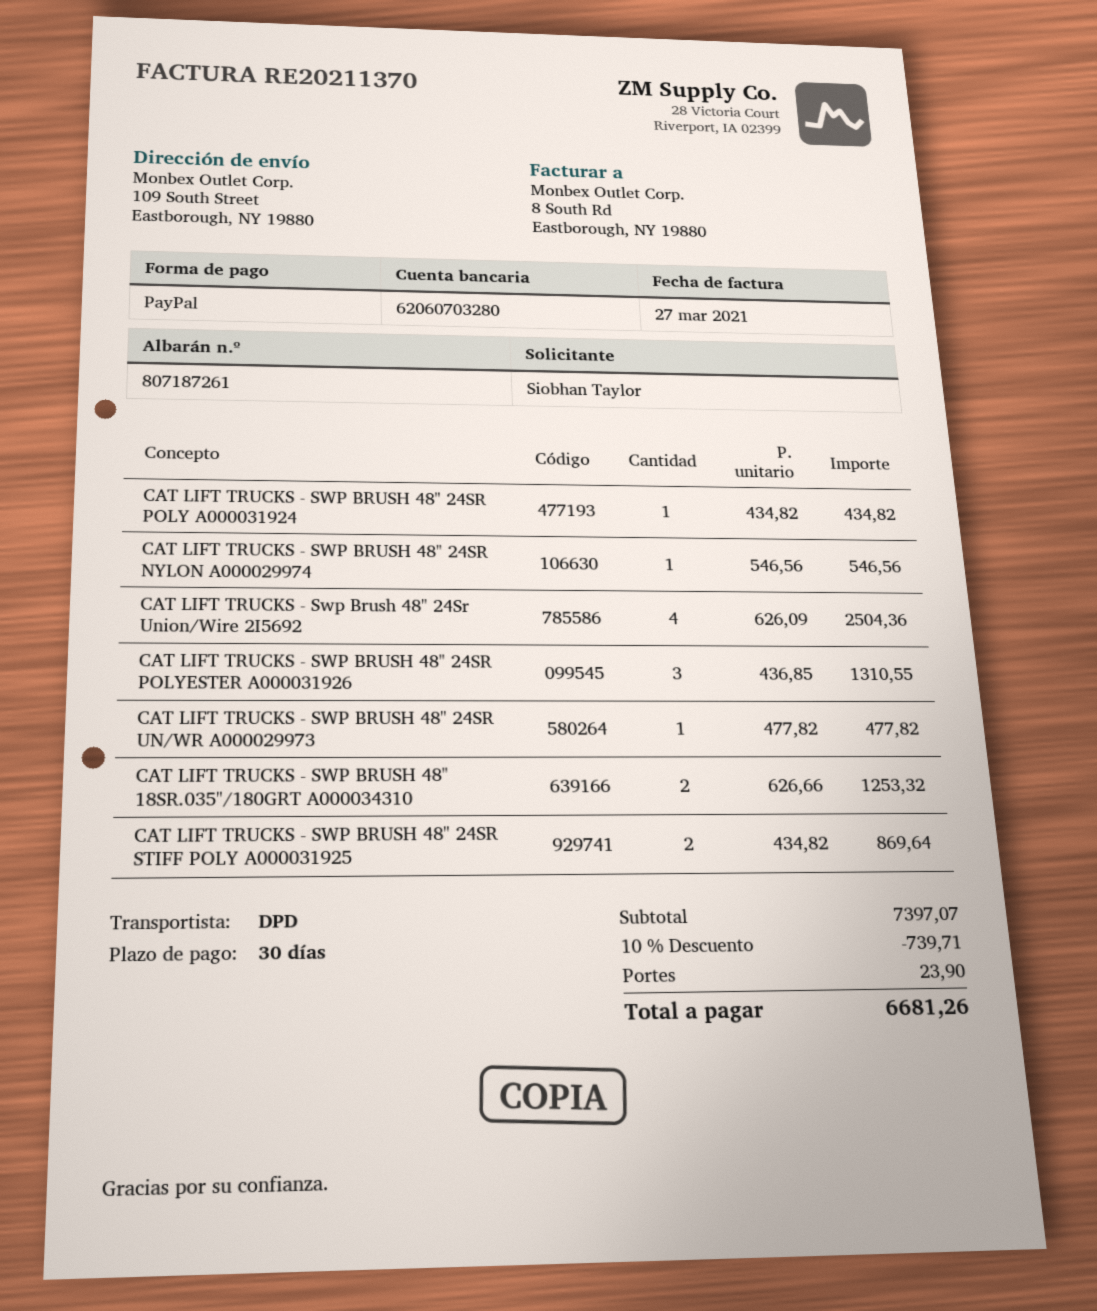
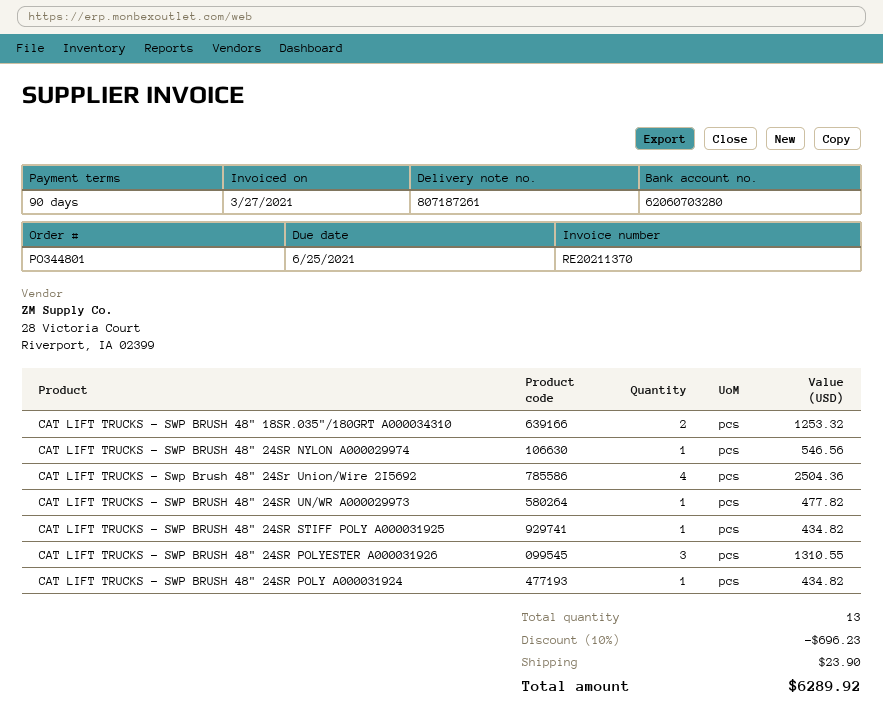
payment terms: 30 days -> 90 days
CAT LIFT TRUCKS - SWP BRUSH 48" 24SR STIFF POLY A000031925: 2 for 869.64 -> 1 for 434.82
discount: 10% = 739.71 -> 10% = 696.23
total: 6681.26 -> 6289.92

